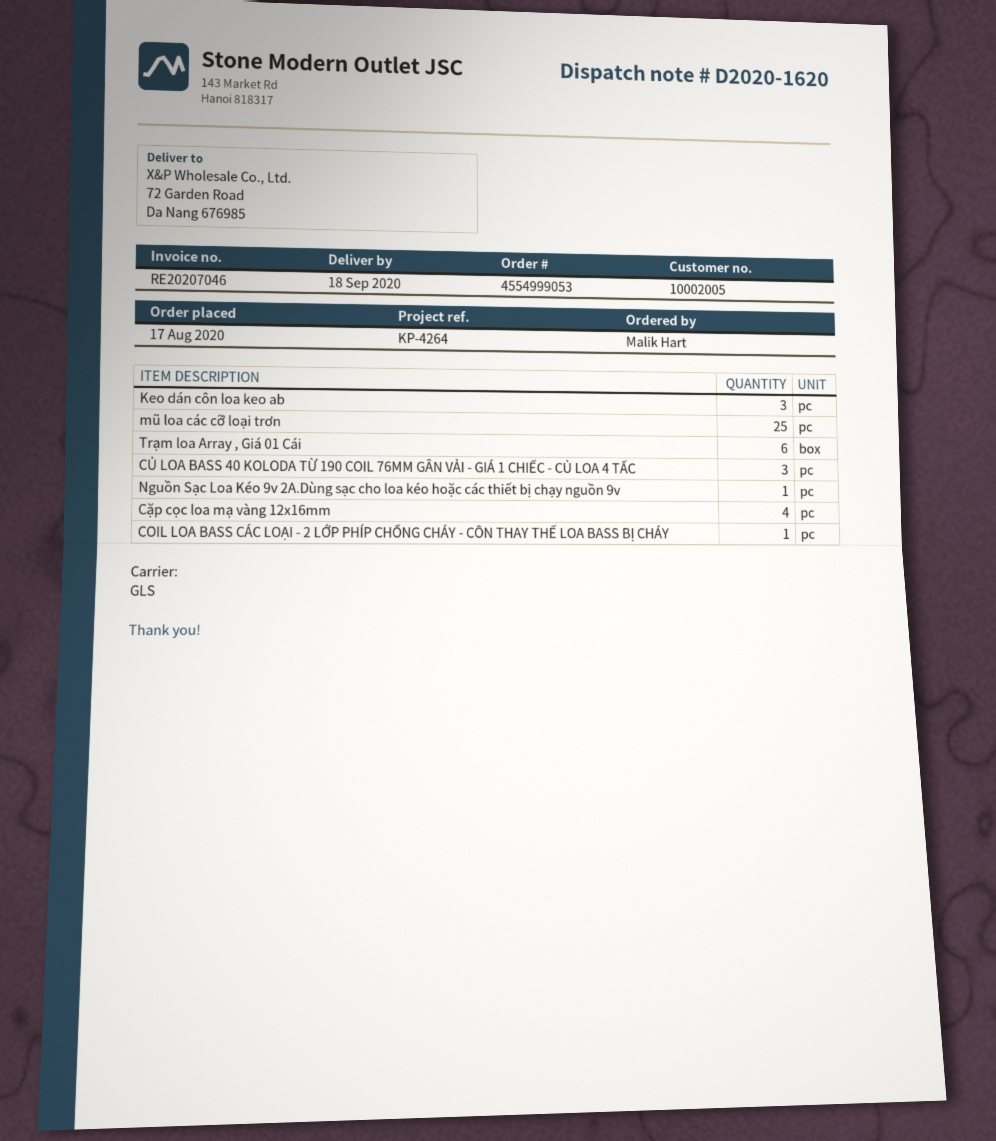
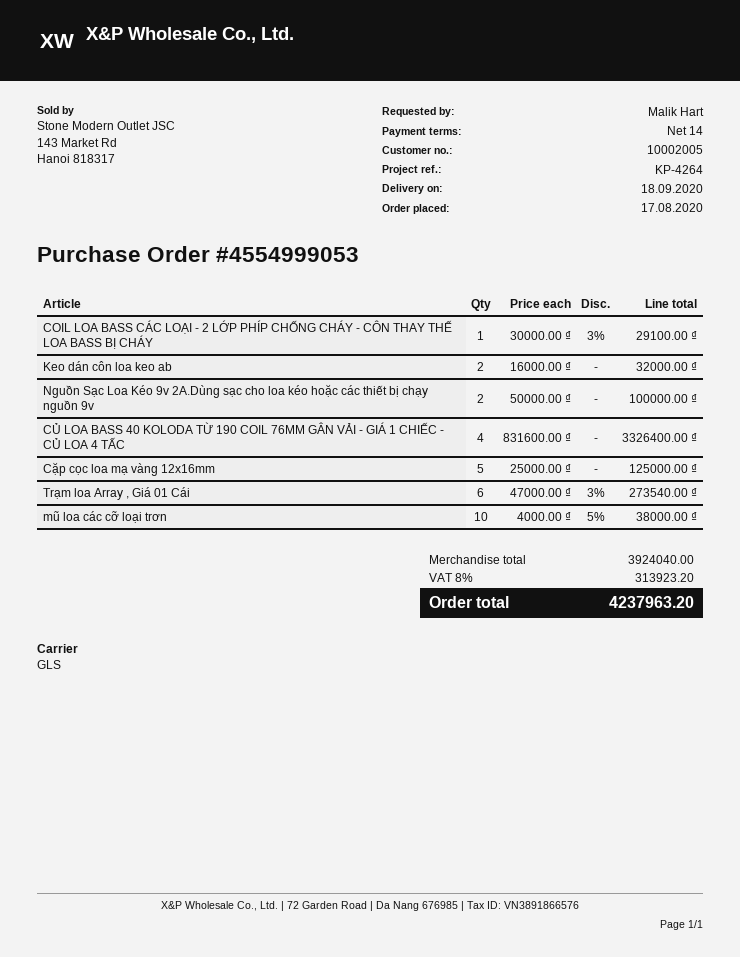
Keo dán côn loa keo ab: 3 -> 2
mũ loa các cỡ loại trơn: 25 -> 10
CỦ LOA BASS 40 KOLODA TỪ 190 COIL 76MM GÂN VẢI - GIÁ 1 CHIẾC - CỦ LOA 4 TẤC: 3 -> 4
Nguồn Sạc Loa Kéo 9v 2A.Dùng sạc cho loa kéo hoặc các thiết bị chạy nguồn 9v: 1 -> 2
Cặp cọc loa mạ vàng 12x16mm: 4 -> 5

